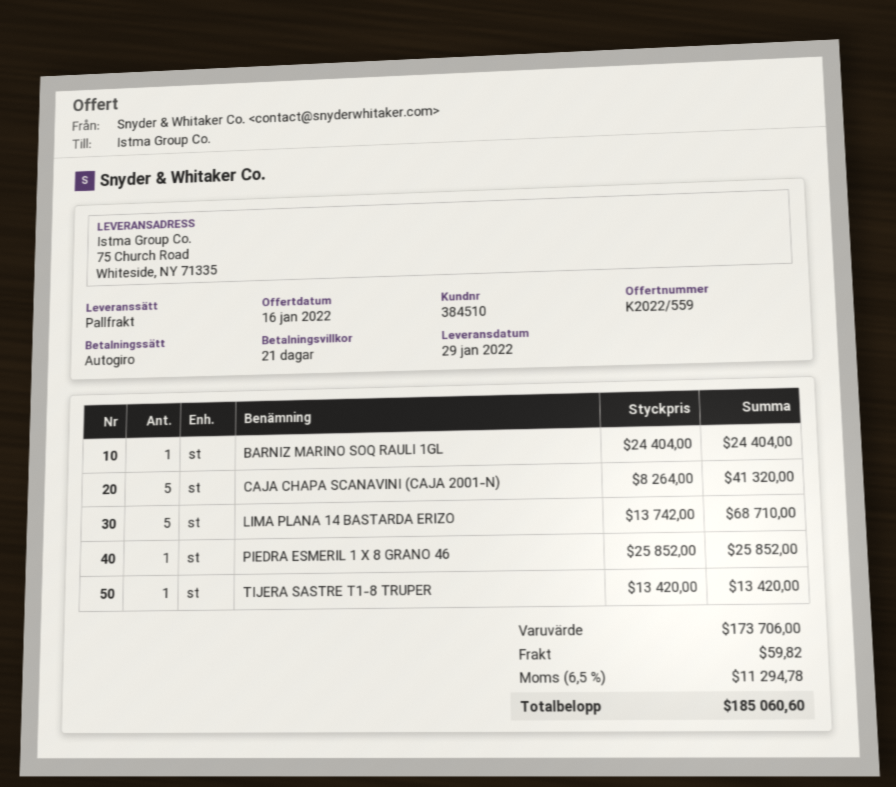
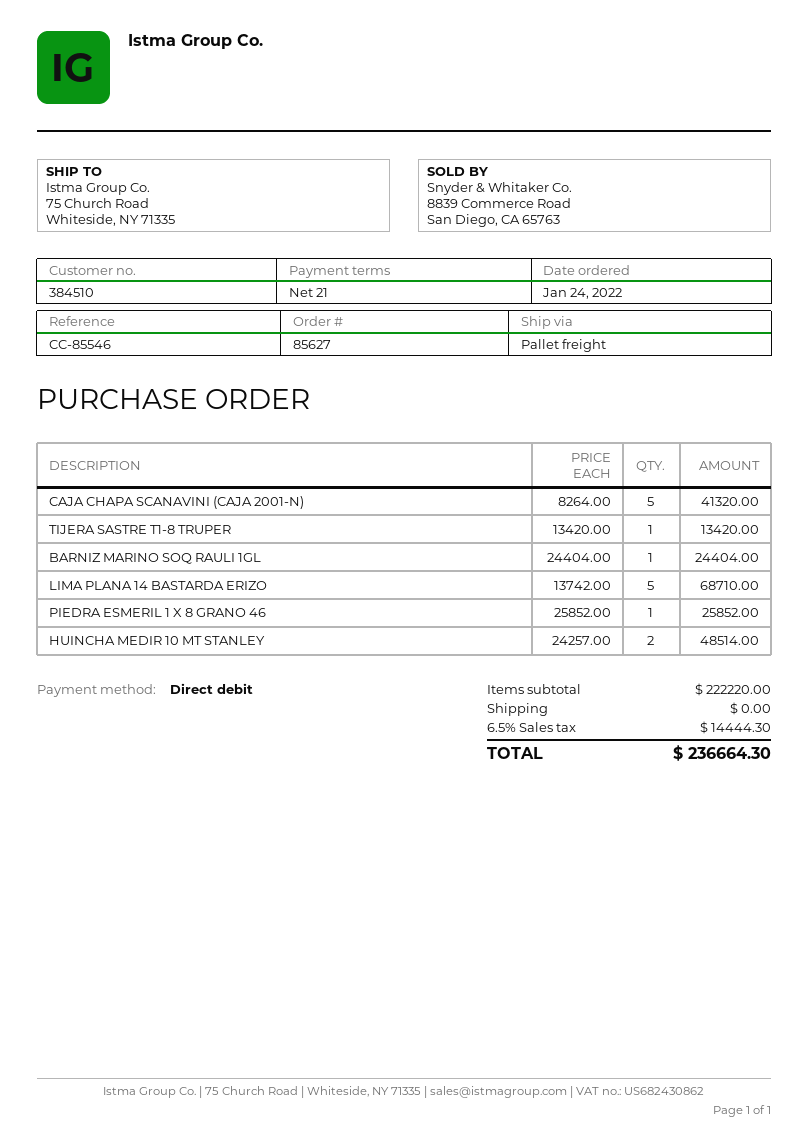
HUINCHA MEDIR 10 MT STANLEY: none -> 2 x 24257.00 = 48514.00
subtotal: 173706.00 -> 222220.00
shipping: 59.82 -> 0.00
tax: 6.5% = 11294.78 -> 6.5% = 14444.30
total: 185060.60 -> 236664.30

